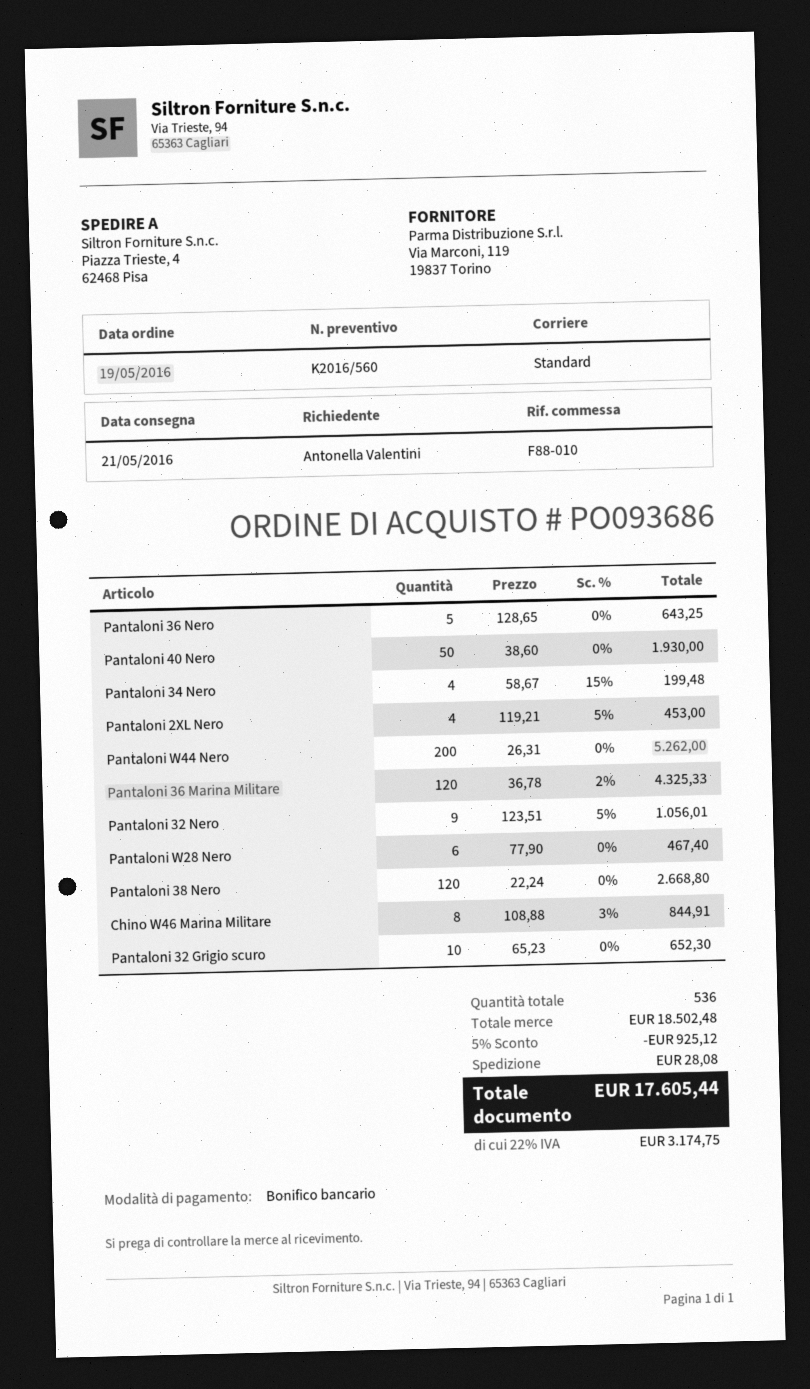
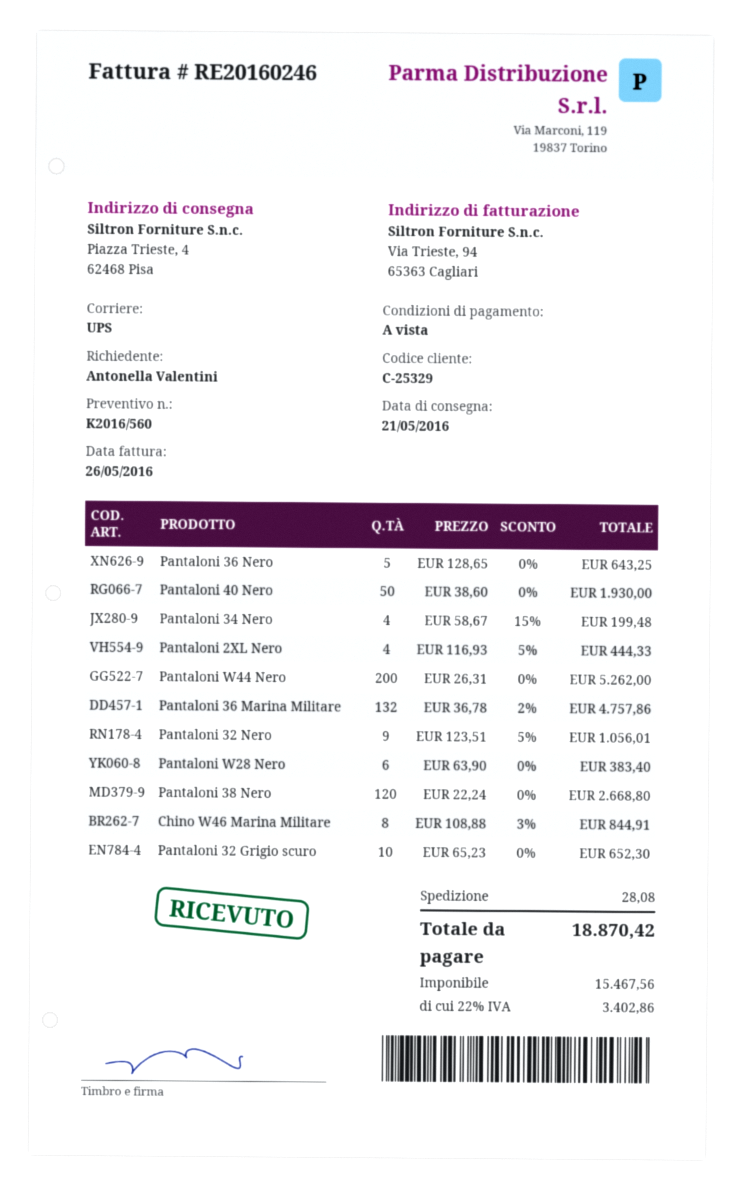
shipping method: standard -> UPS
Pantaloni 2XL Nero: 4 x 119.21 - 5% = 453.00 -> 4 x 116.93 - 5% = 444.33
Pantaloni 36 Marina Militare: 120 x 36.78 - 2% = 4325.33 -> 132 x 36.78 - 2% = 4757.86
Pantaloni W28 Nero: 6 x 77.90 = 467.40 -> 6 x 63.90 = 383.40
discount: 5% = 925.12 -> none
tax: 22% = 3174.75 -> 22% = 3402.86
total: 17605.44 -> 18870.42

